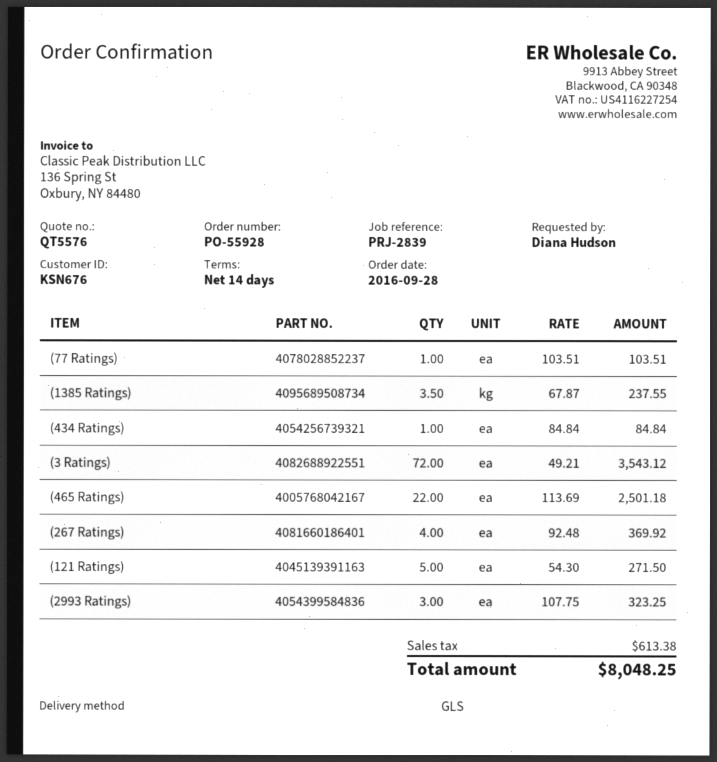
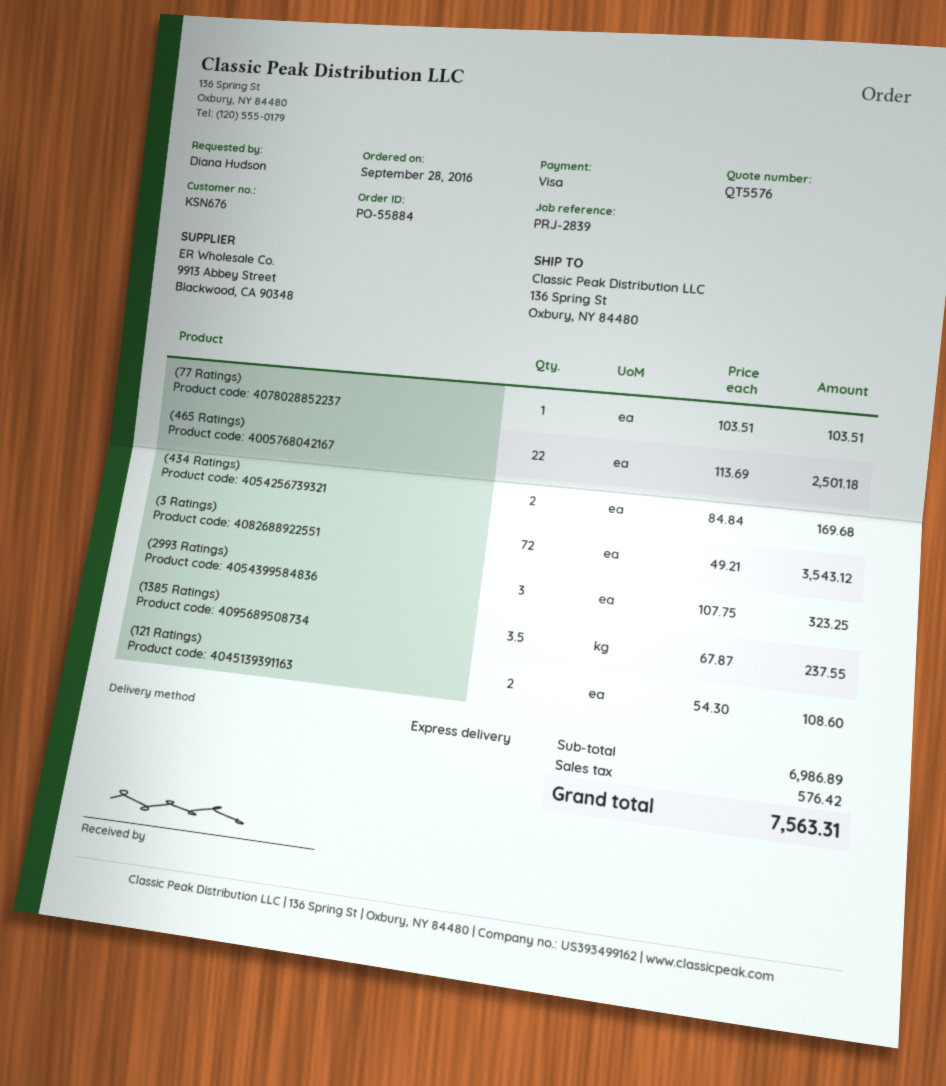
order number: PO-55928 -> PO-55884
shipping method: GLS -> express
(434 Ratings): 1 x 84.84 = 84.84 -> 2 x 84.84 = 169.68
(267 Ratings): 4 x 92.48 = 369.92 -> none
(121 Ratings): 5 x 54.30 = 271.50 -> 2 x 54.30 = 108.60
tax: 613.38 -> 576.42
total: 8048.25 -> 7563.31

